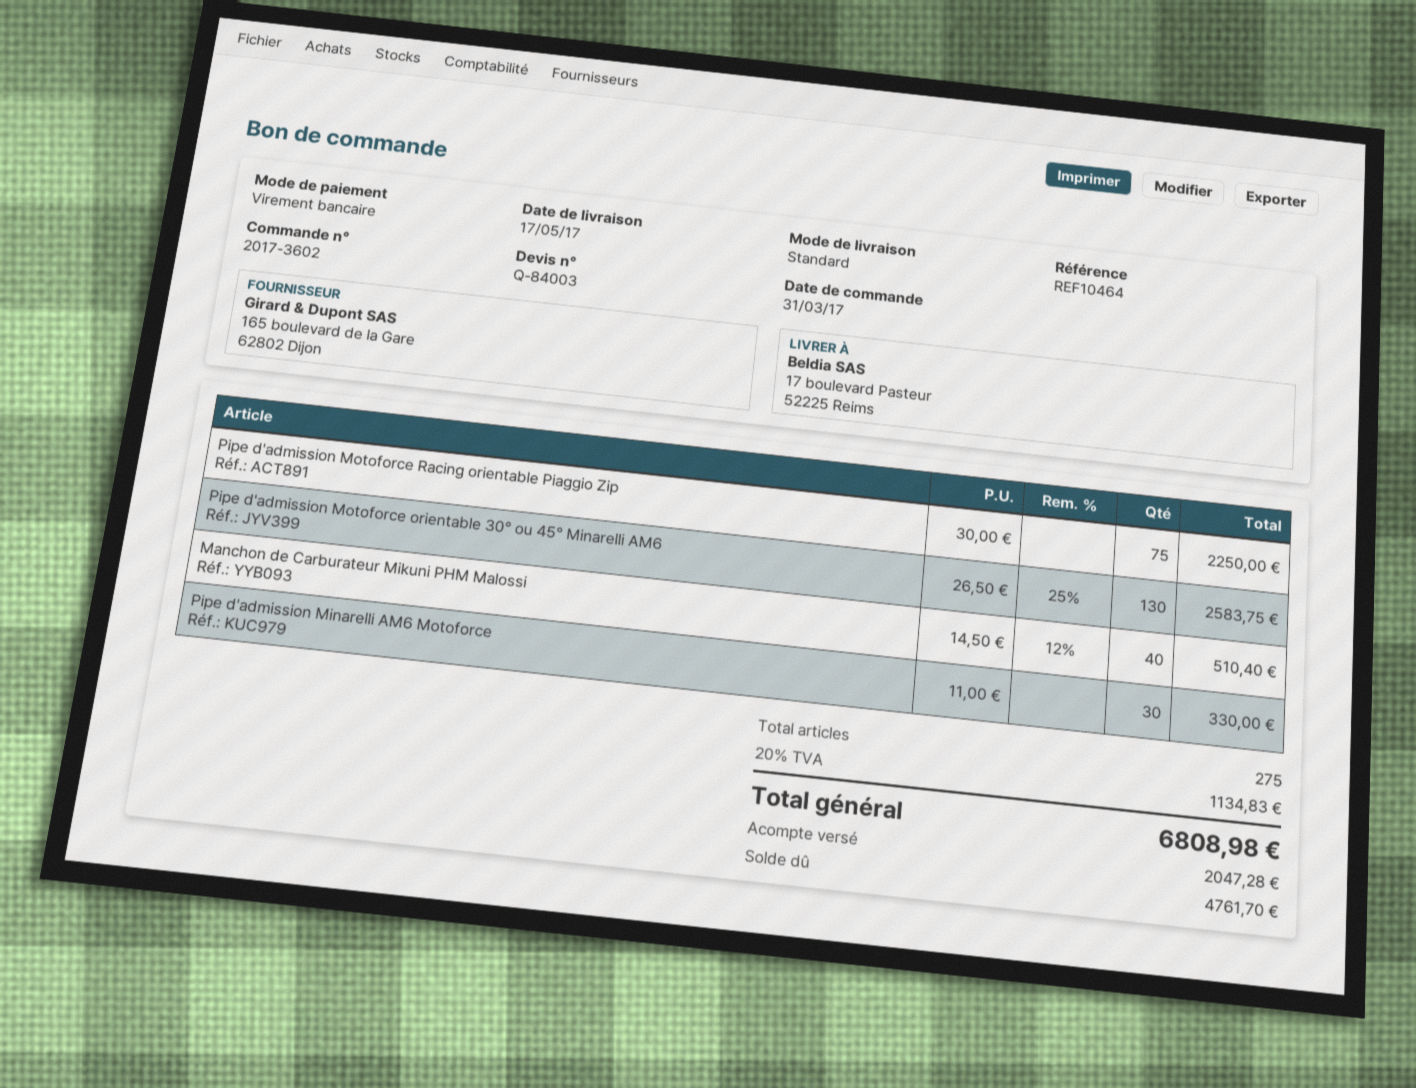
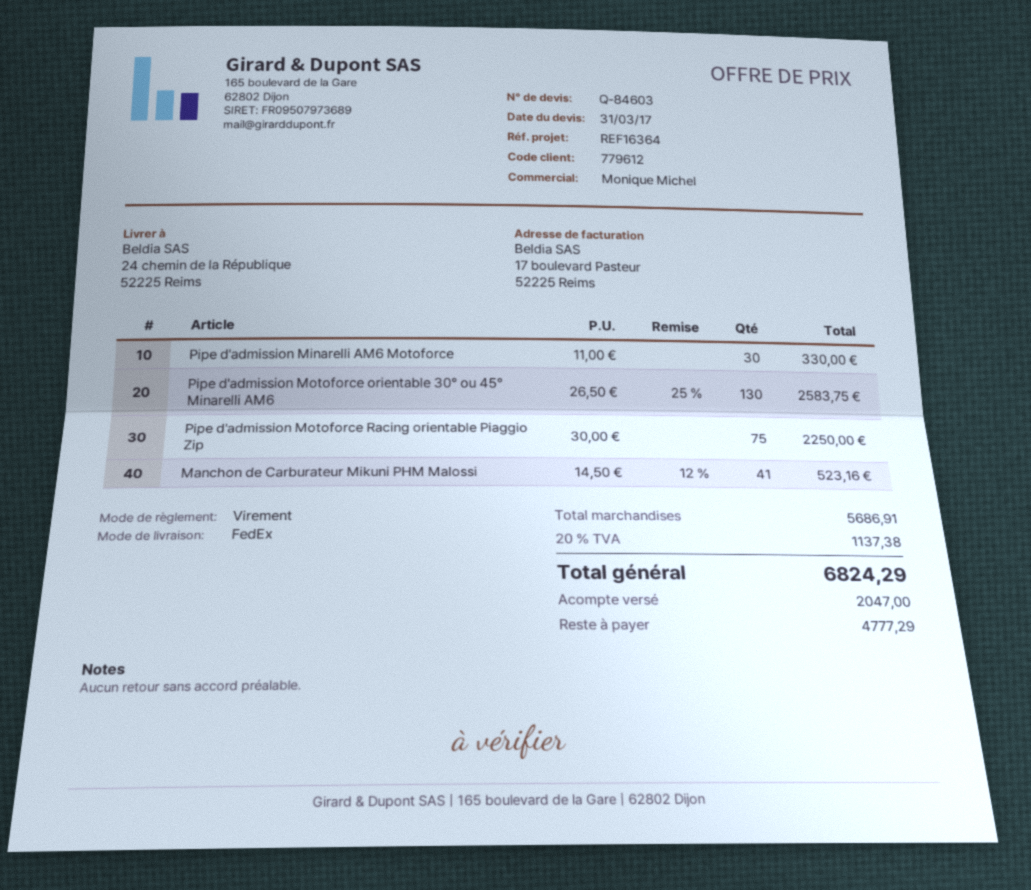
quote number: Q-84003 -> Q-84603
reference: REF10464 -> REF16364
shipping method: standard -> FedEx
ship to: 17 boulevard Pasteur, 52225 Reims -> 24 chemin de la République, 52225 Reims
Manchon de Carburateur Mikuni PHM Malossi: 40 x 14.50 - 12% = 510.40 -> 41 x 14.50 - 12% = 523.16
tax: 20% = 1134.83 -> 20% = 1137.38
total: 6808.98 -> 6824.29
deposit: 2047.28 -> 2047.00
balance: 4761.70 -> 4777.29

